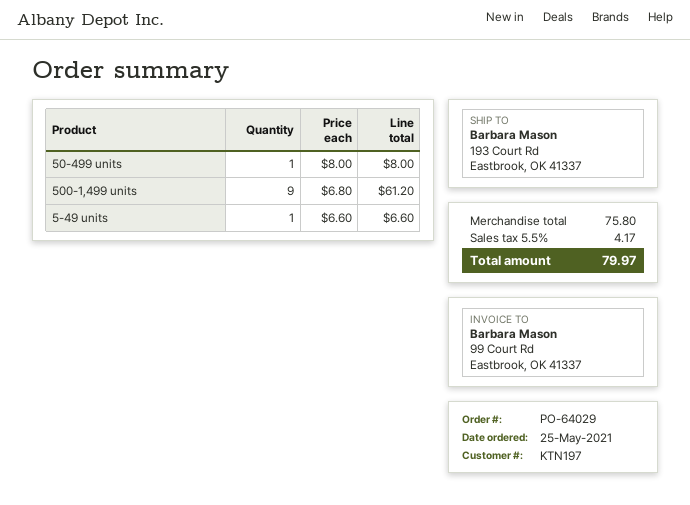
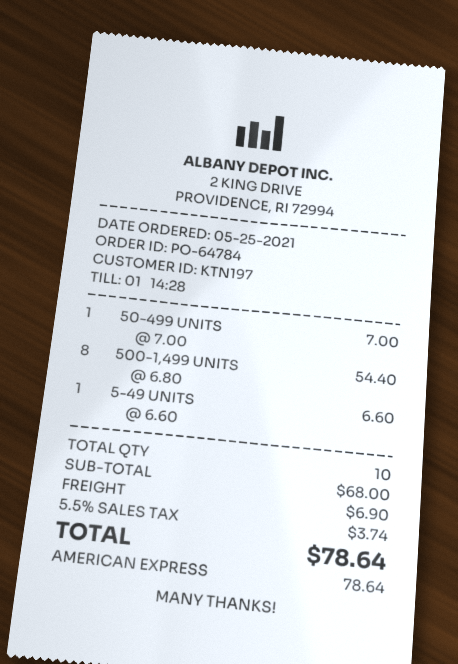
order number: PO-64029 -> PO-64784
50-499 units: 1 x 8.00 = 8.00 -> 1 x 7.00 = 7.00
500-1,499 units: 9 x 6.80 = 61.20 -> 8 x 6.80 = 54.40
subtotal: 75.80 -> 68.00
shipping: none -> 6.90
tax: 5.5% = 4.17 -> 5.5% = 3.74
total: 79.97 -> 78.64

